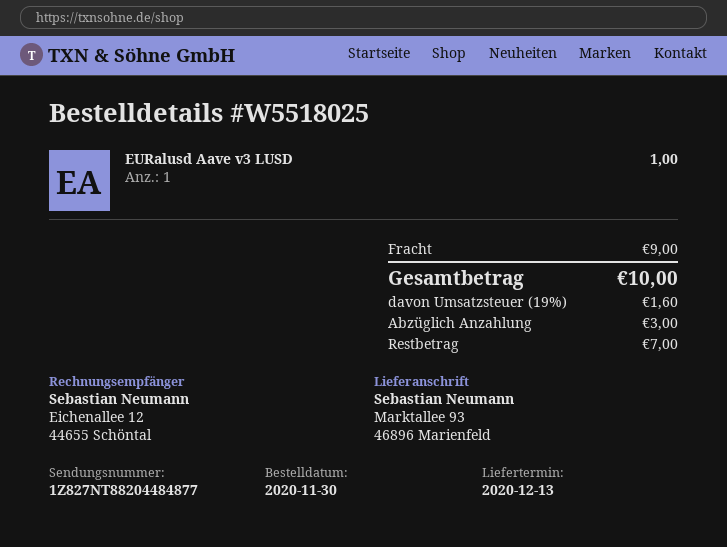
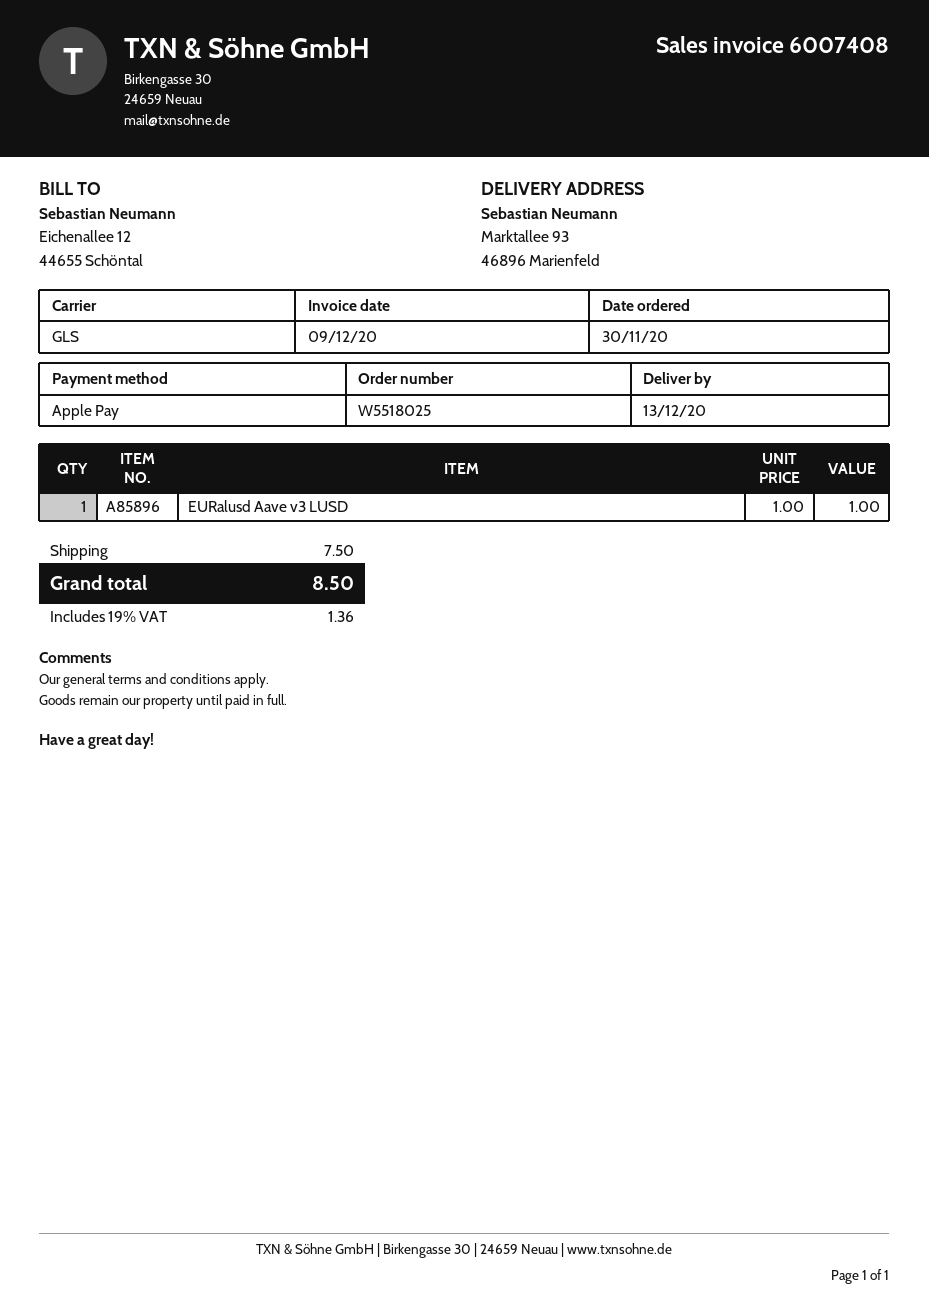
shipping: 9.00 -> 7.50
tax: 19% = 1.60 -> 19% = 1.36
total: 10.00 -> 8.50

